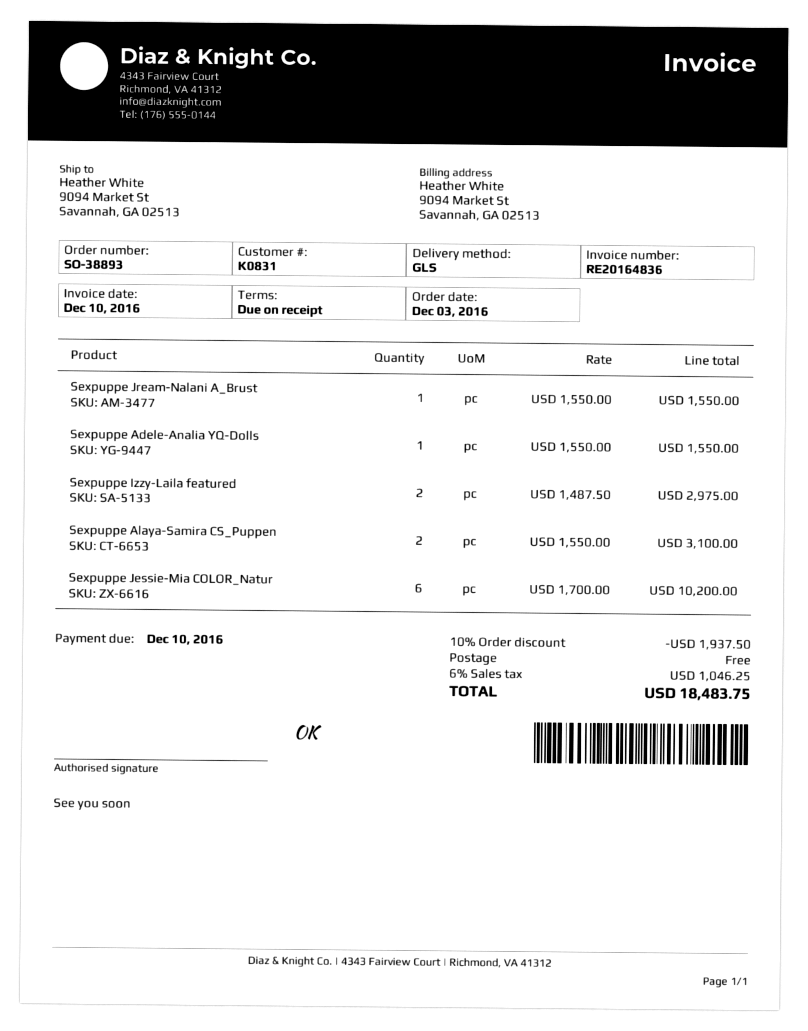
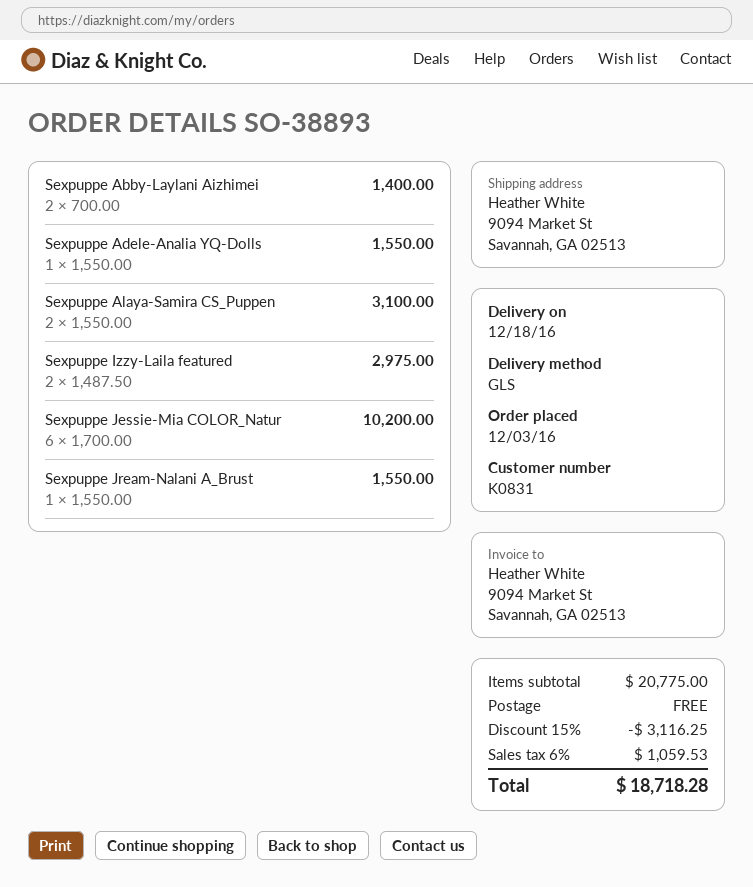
Sexpuppe Abby-Laylani Aizhimei: none -> 2 x 700.00 = 1400.00
discount: 10% = 1937.50 -> 15% = 3116.25
tax: 6% = 1046.25 -> 6% = 1059.53
total: 18483.75 -> 18718.28

